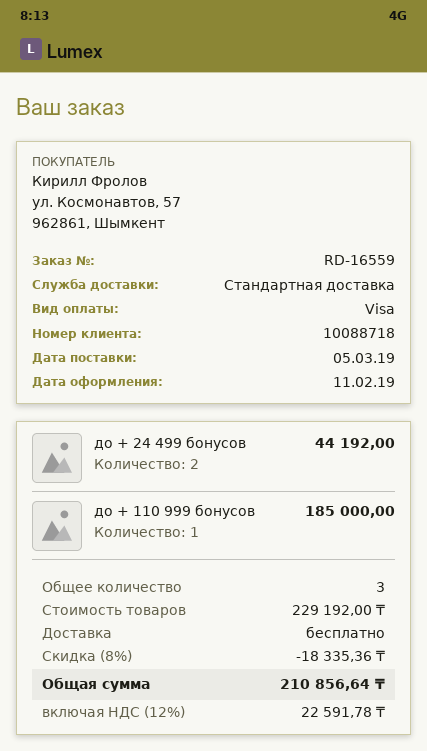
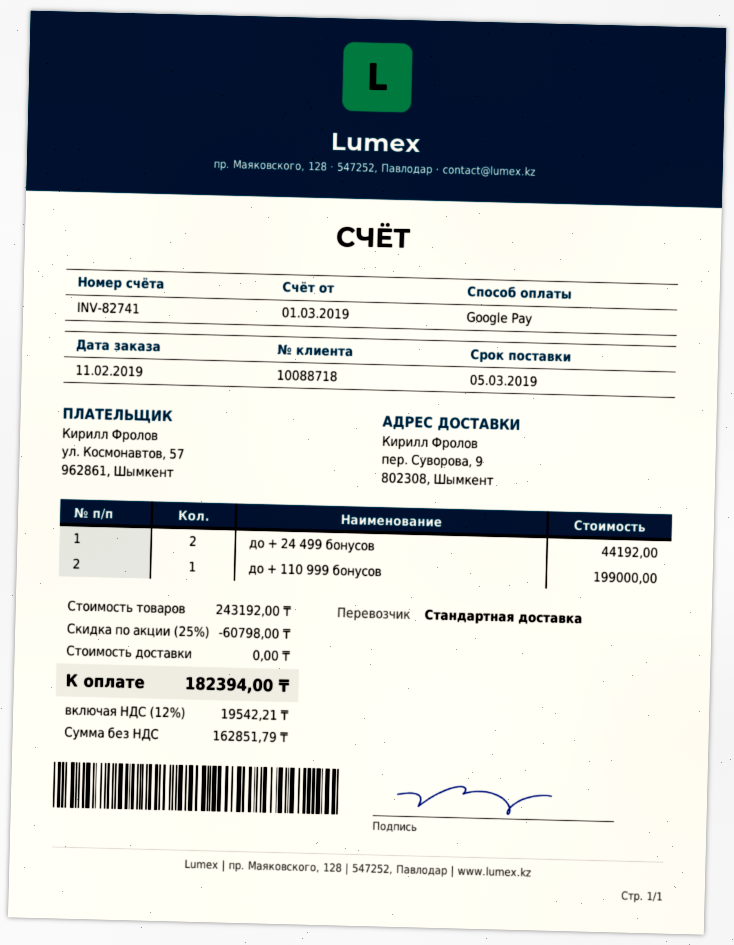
payment method: Visa -> Google Pay
до + 110 999 бонусов: 1 for 185000.00 -> 1 for 199000.00
subtotal: 229192.00 -> 243192.00
discount: 8% = 18335.36 -> 25% = 60798.00
tax: 12% = 22591.78 -> 12% = 19542.21
total: 210856.64 -> 182394.00

